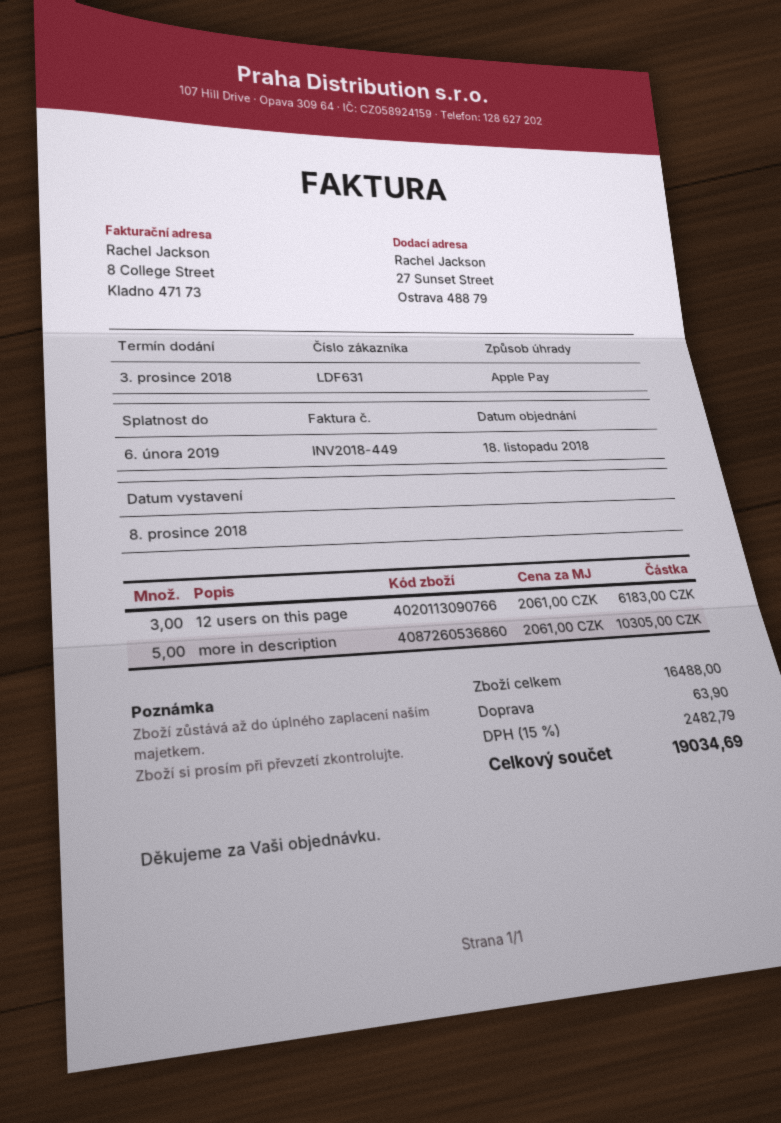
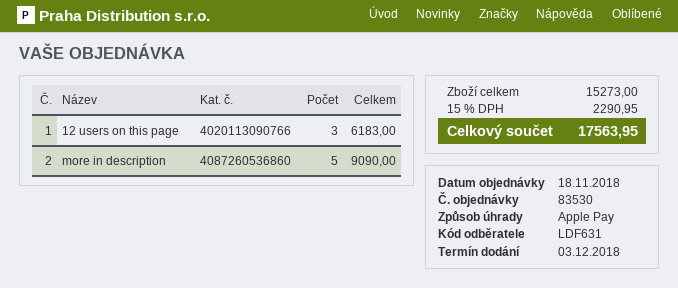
more in description: 5 for 10305.00 -> 5 for 9090.00
subtotal: 16488.00 -> 15273.00
shipping: 63.90 -> none
tax: 15% = 2482.79 -> 15% = 2290.95
total: 19034.69 -> 17563.95

